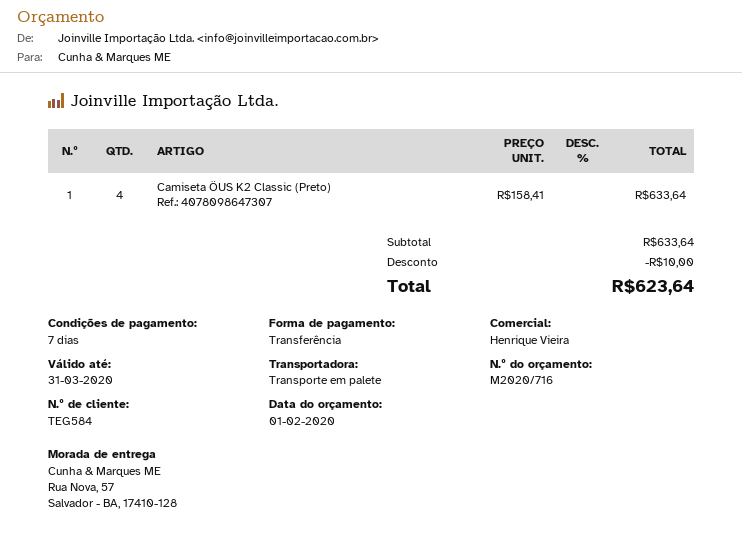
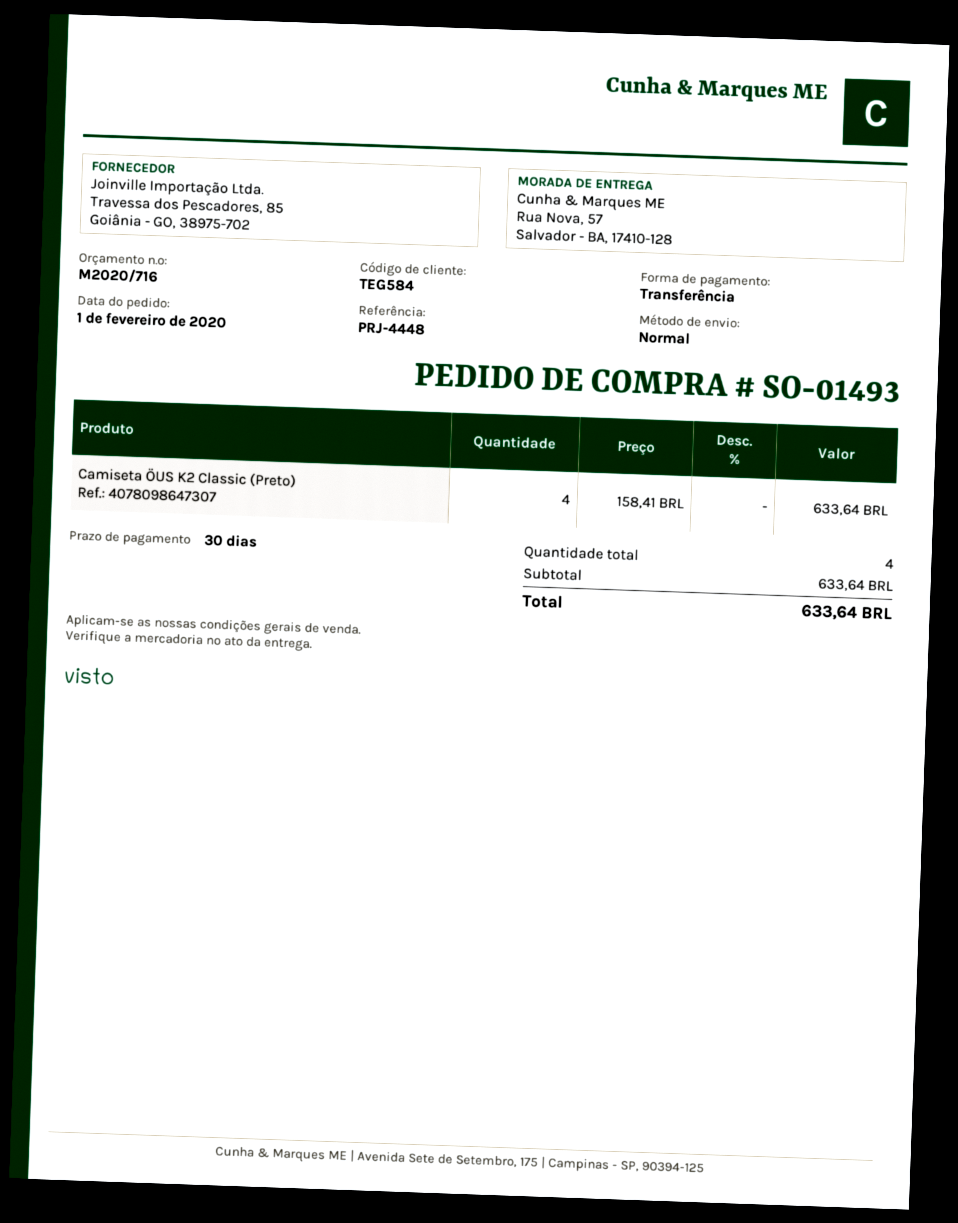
payment terms: 7 days -> 30 days
shipping method: pallet freight -> standard
discount: 10.00 -> none
total: 623.64 -> 633.64

